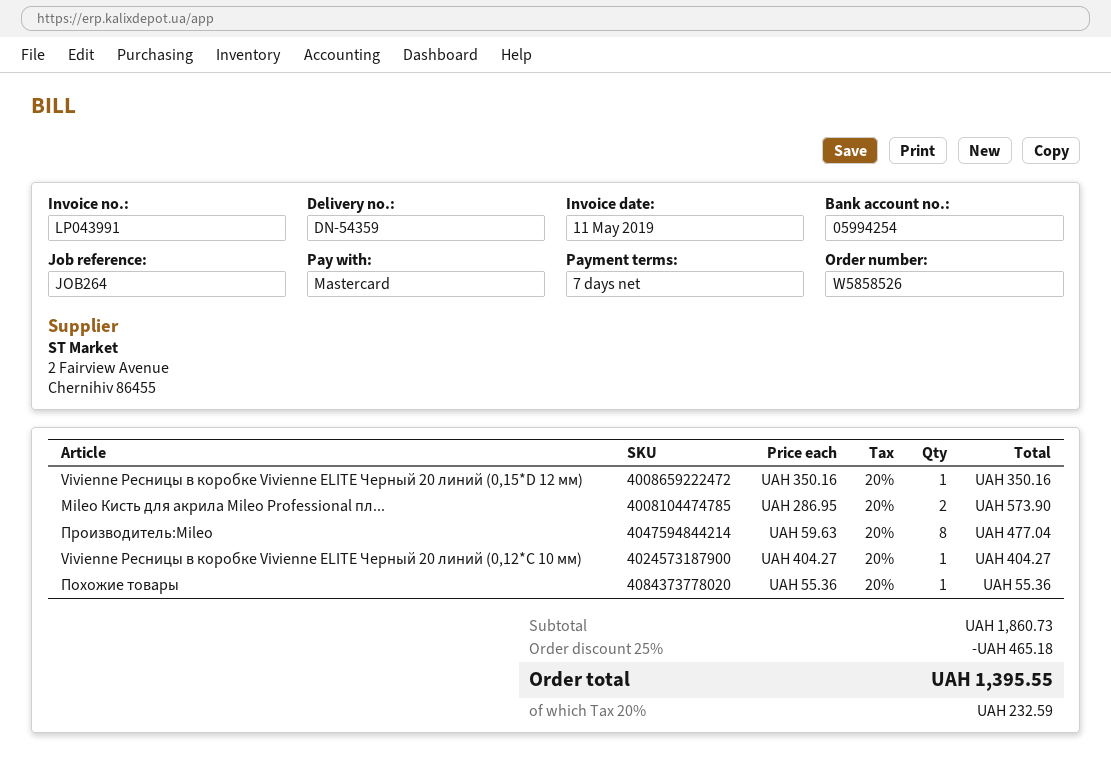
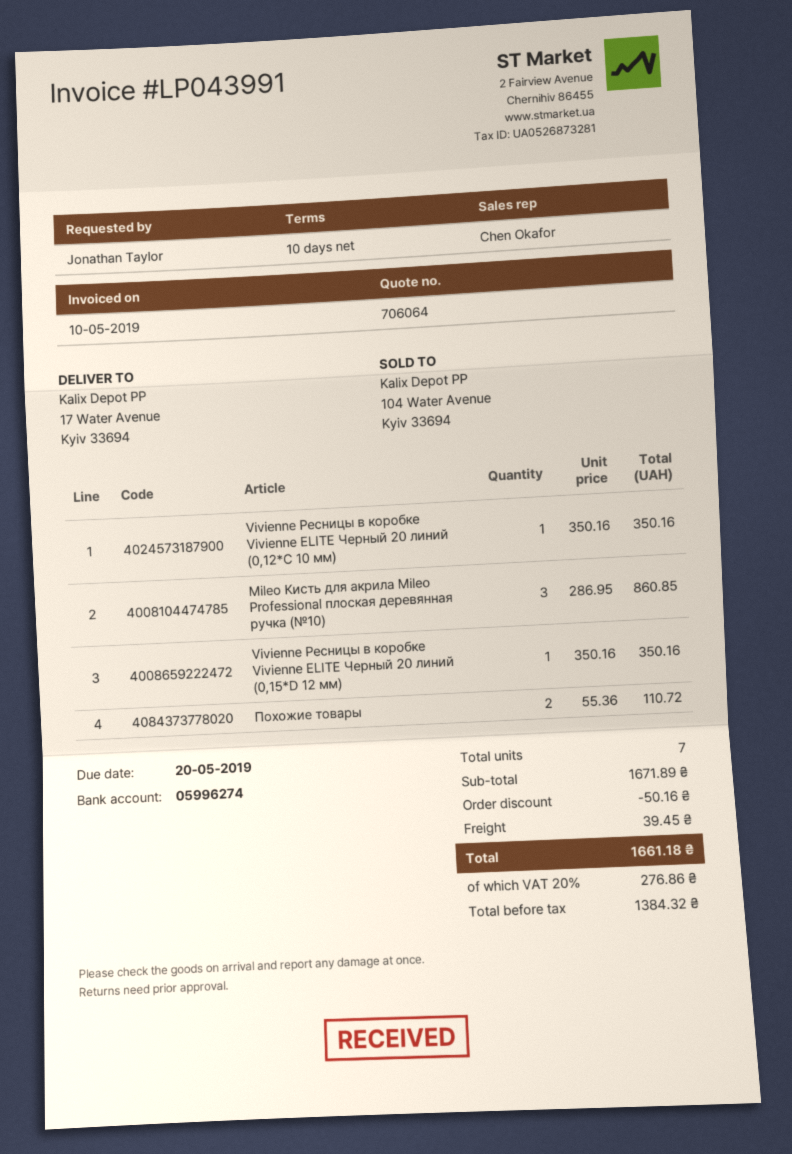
invoice date: 2019-05-11 -> 2019-05-10
payment terms: 7 days -> 10 days
bank account: 05994254 -> 05996274
Mileo Кисть для акрила Mileo Professional пл...: 2 x 286.95 = 573.90 -> 3 x 286.95 = 860.85
Производитель:Mileo: 8 x 59.63 = 477.04 -> none
Vivienne Ресницы в коробке Vivienne ELITE Черный 20 линий (0,12*C 10 мм): 1 x 404.27 = 404.27 -> 1 x 350.16 = 350.16
Похожие товары: 1 x 55.36 = 55.36 -> 2 x 55.36 = 110.72
subtotal: 1860.73 -> 1671.89
discount: 465.18 -> 50.16
shipping: none -> 39.45
tax: 20% = 232.59 -> 20% = 276.86
total: 1395.55 -> 1661.18

